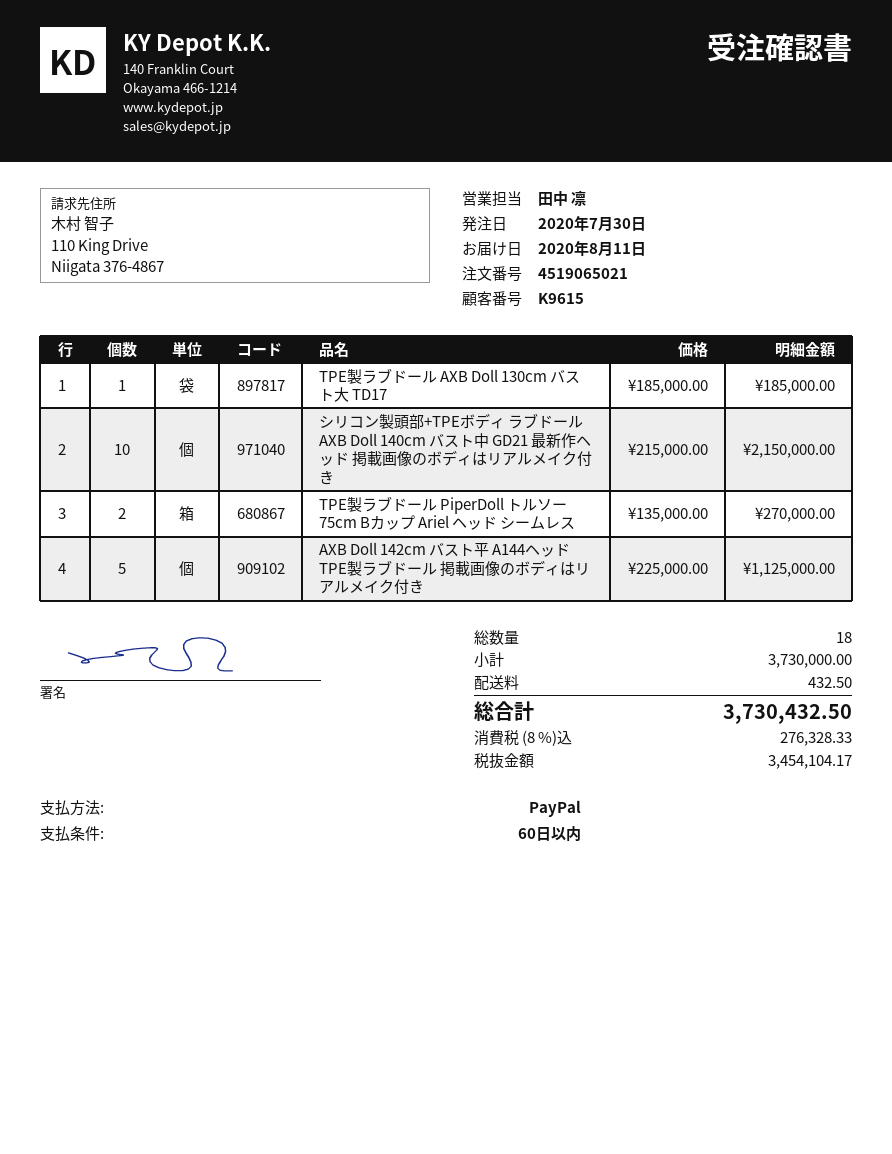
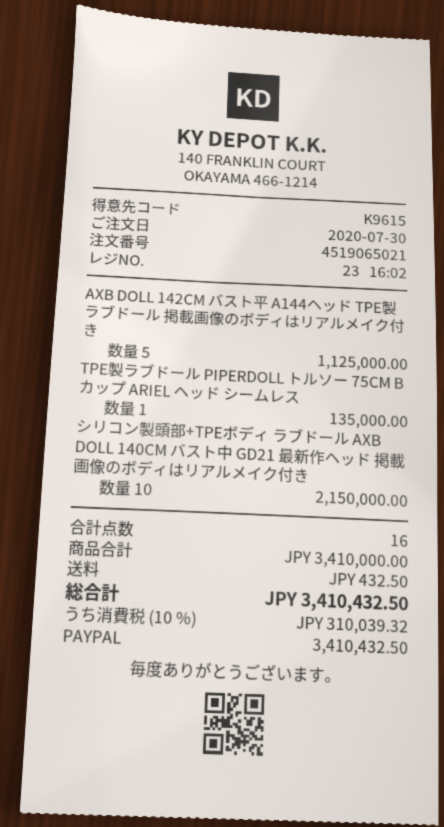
TPE製ラブドール AXB Doll 130cm バスト大 TD17: 1 for 185000.00 -> none
TPE製ラブドール PiperDoll トルソー 75cm Bカップ Ariel ヘッド シームレス: 2 for 270000.00 -> 1 for 135000.00
total quantity: 18 -> 16
subtotal: 3730000.00 -> 3410000.00
tax: 8% = 276328.33 -> 10% = 310039.32
total: 3730432.50 -> 3410432.50

